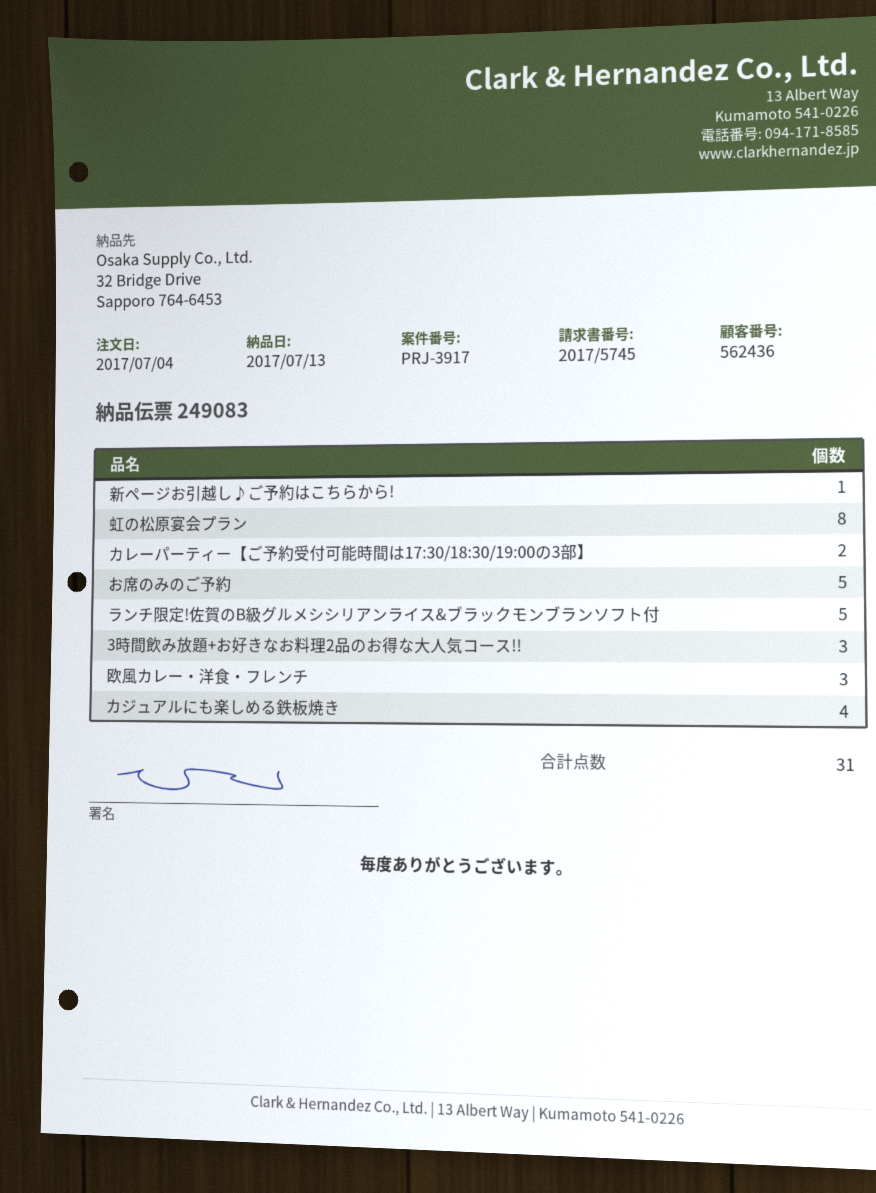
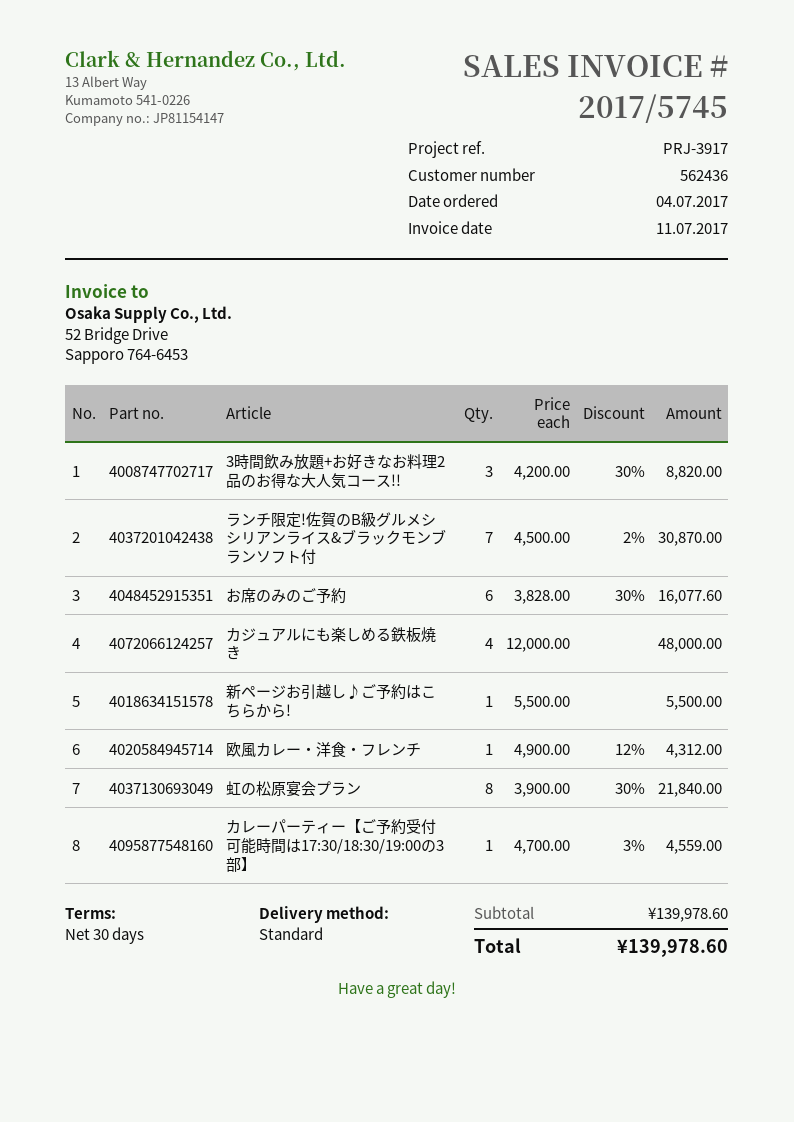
カレーパーティー【ご予約受付可能時間は17:30/18:30/19:00の3部】: 2 -> 1
お席のみのご予約: 5 -> 6
ランチ限定!佐賀のB級グルメシシリアンライス&ブラックモンブランソフト付: 5 -> 7
欧風カレー・洋食・フレンチ: 3 -> 1

